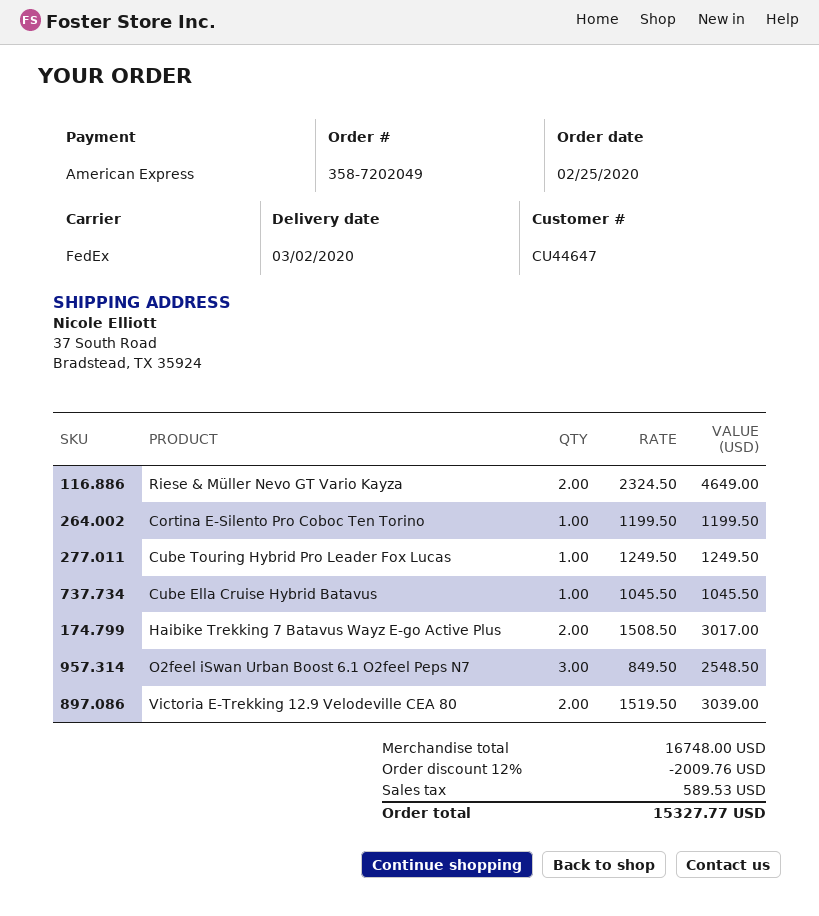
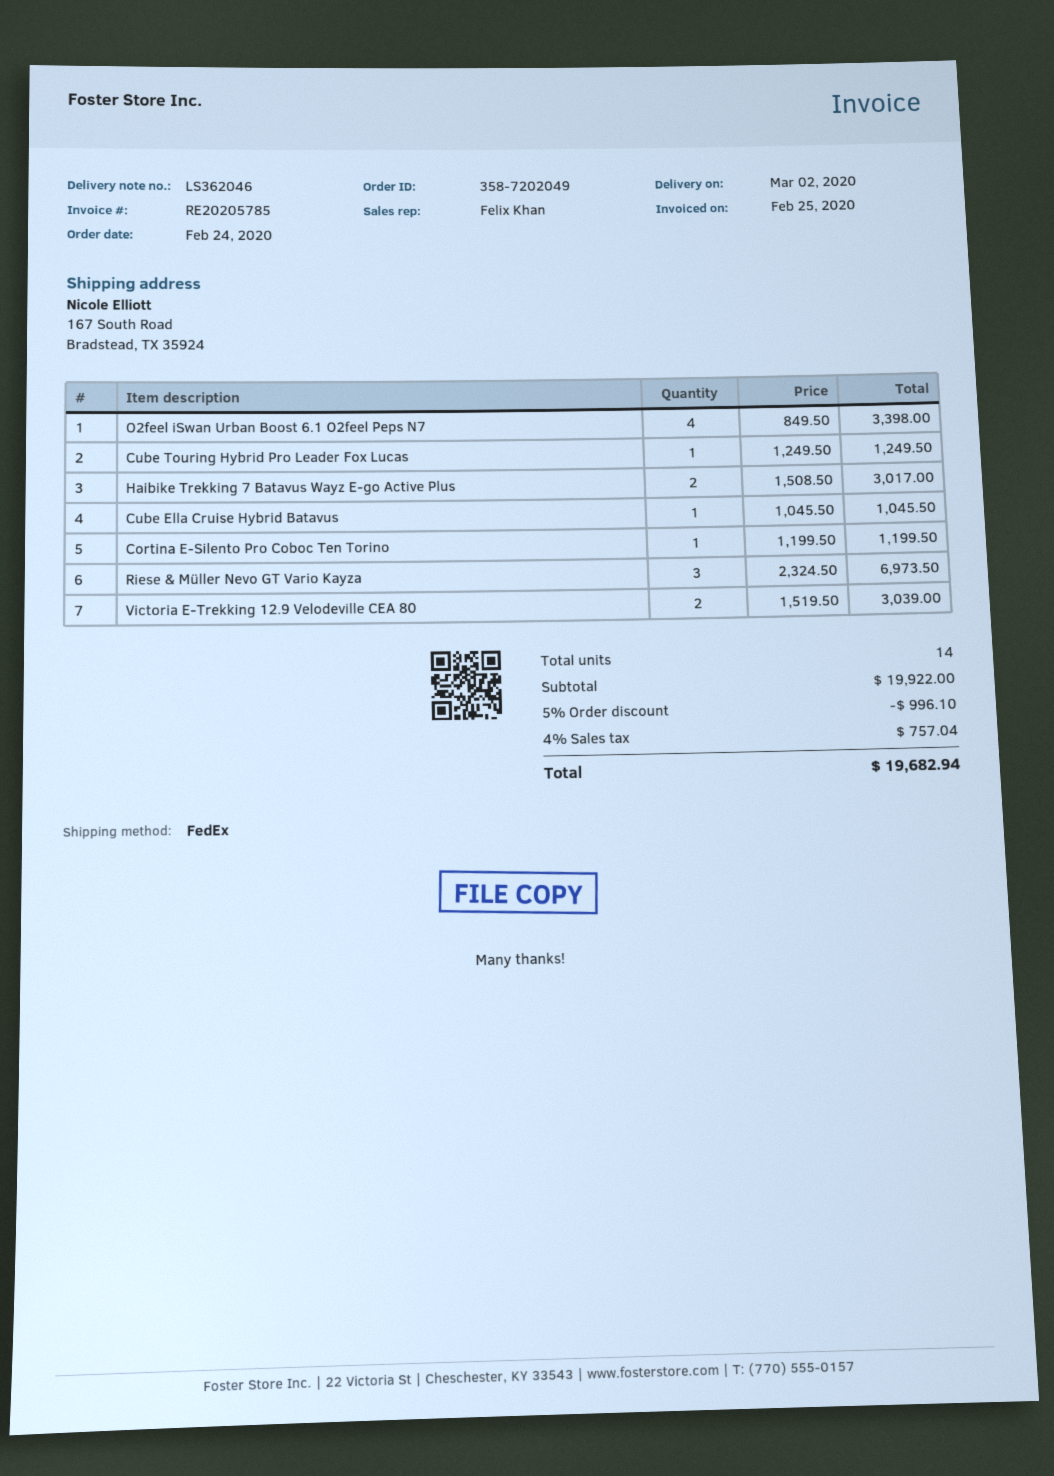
order date: 2020-02-25 -> 2020-02-24
ship to: 37 South Road, Bradstead, TX 35924 -> 167 South Road, Bradstead, TX 35924
Riese & Müller Nevo GT Vario Kayza: 2 x 2324.50 = 4649.00 -> 3 x 2324.50 = 6973.50
O2feel iSwan Urban Boost 6.1 O2feel Peps N7: 3 x 849.50 = 2548.50 -> 4 x 849.50 = 3398.00
subtotal: 16748.00 -> 19922.00
discount: 12% = 2009.76 -> 5% = 996.10
tax: 589.53 -> 757.04
total: 15327.77 -> 19682.94

